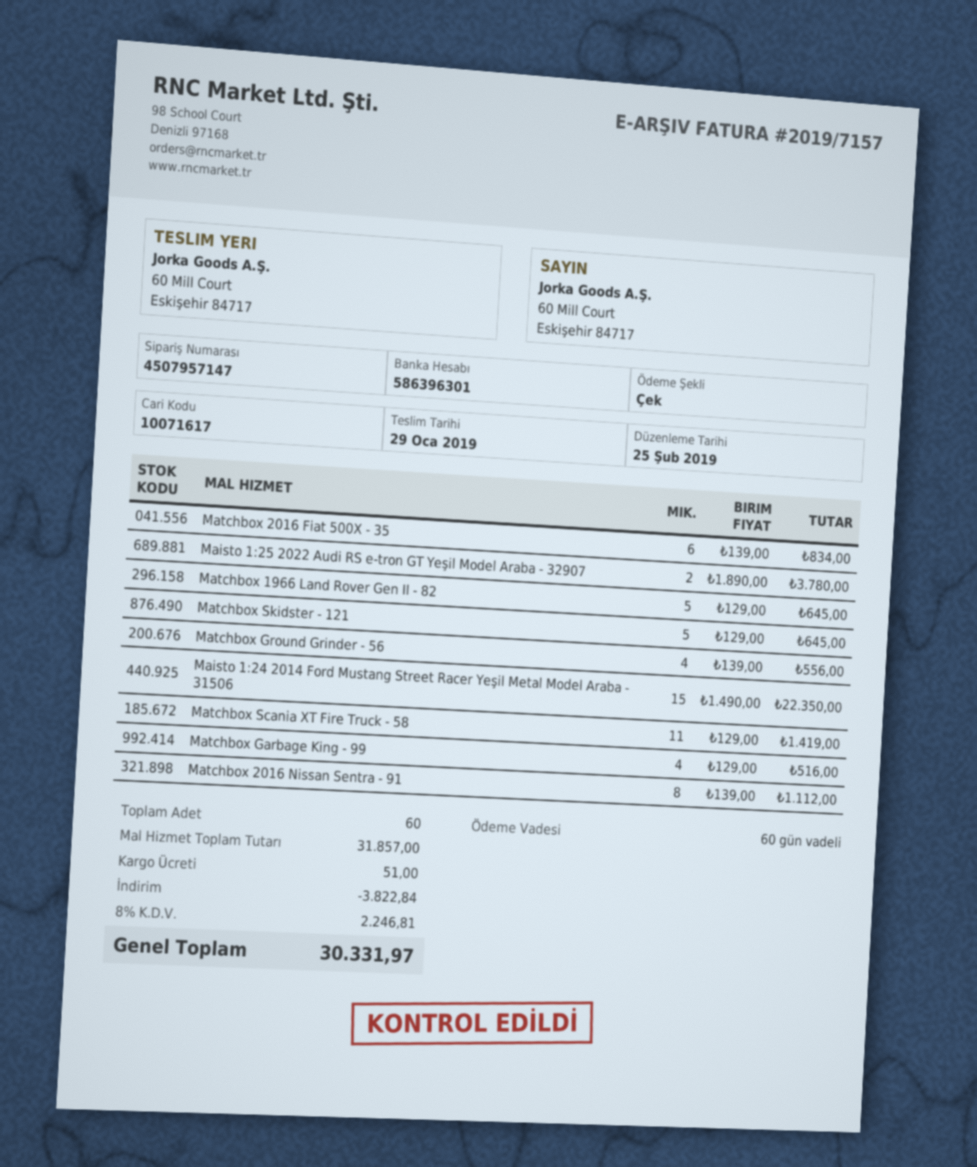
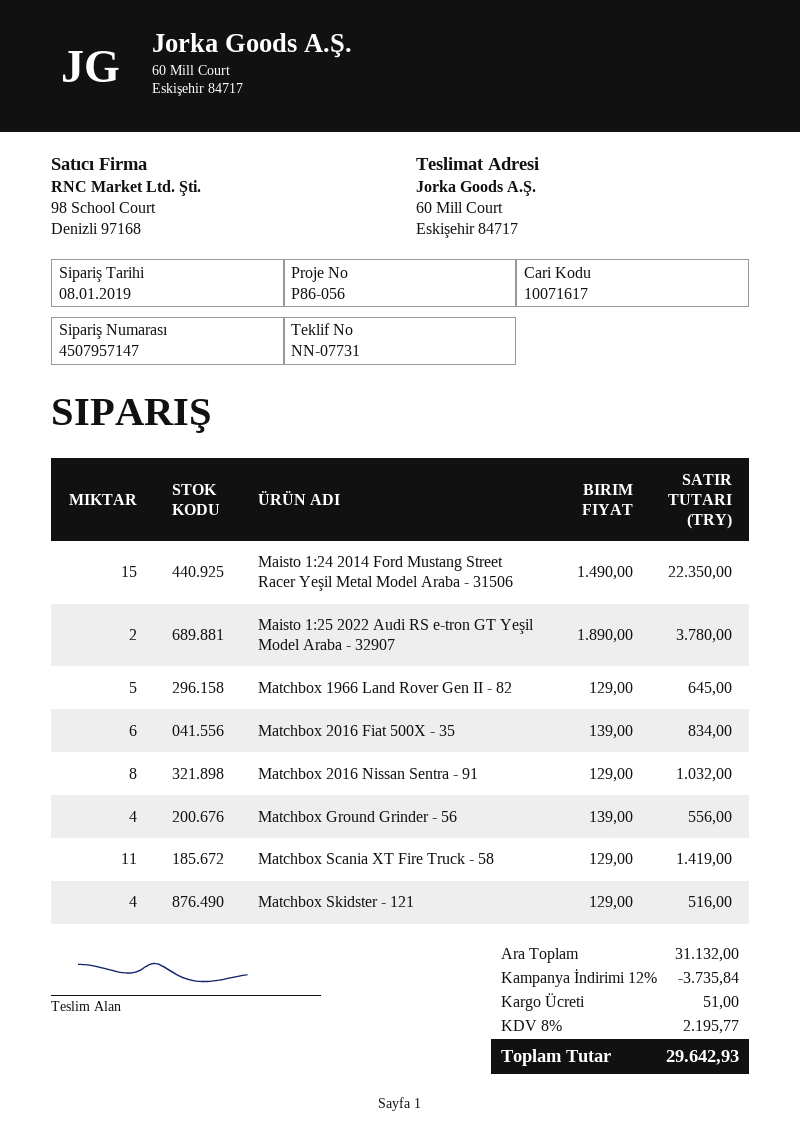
Matchbox Skidster - 121: 5 x 129.00 = 645.00 -> 4 x 129.00 = 516.00
Matchbox Garbage King - 99: 4 x 129.00 = 516.00 -> none
Matchbox 2016 Nissan Sentra - 91: 8 x 139.00 = 1112.00 -> 8 x 129.00 = 1032.00
subtotal: 31857.00 -> 31132.00
discount: 3822.84 -> 3735.84
tax: 8% = 2246.81 -> 8% = 2195.77
total: 30331.97 -> 29642.93

